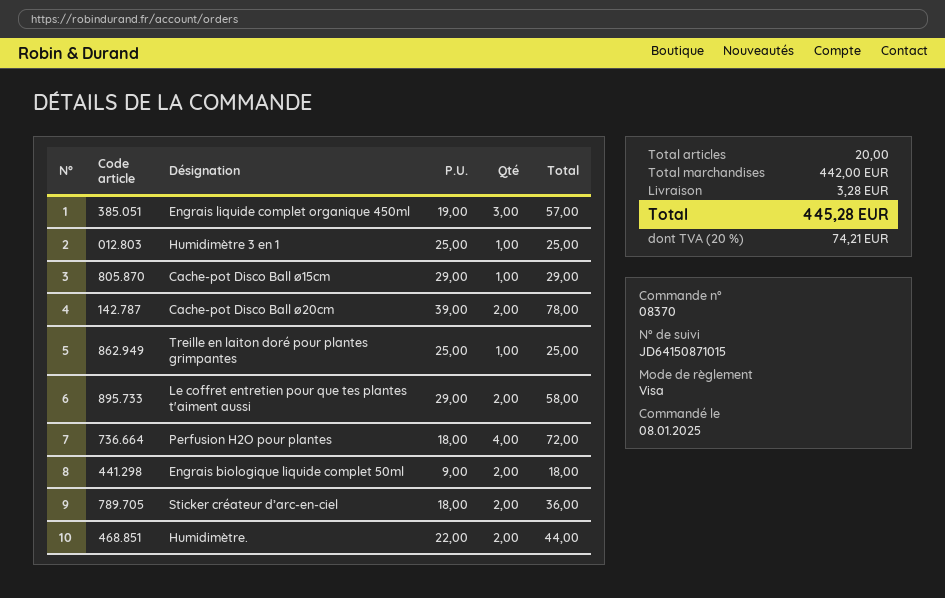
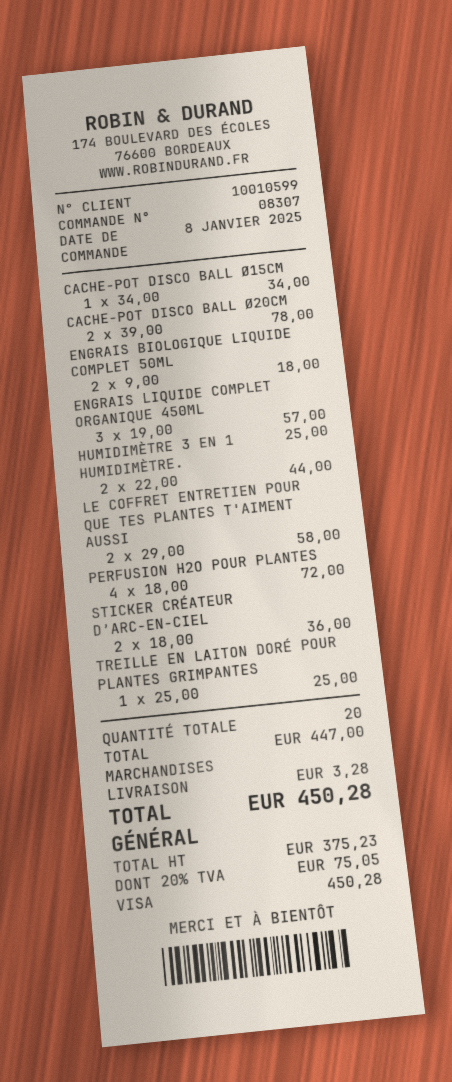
order number: 08370 -> 08307
Cache-pot Disco Ball ø15cm: 1 x 29.00 = 29.00 -> 1 x 34.00 = 34.00
subtotal: 442.00 -> 447.00
tax: 20% = 74.21 -> 20% = 75.05
total: 445.28 -> 450.28

